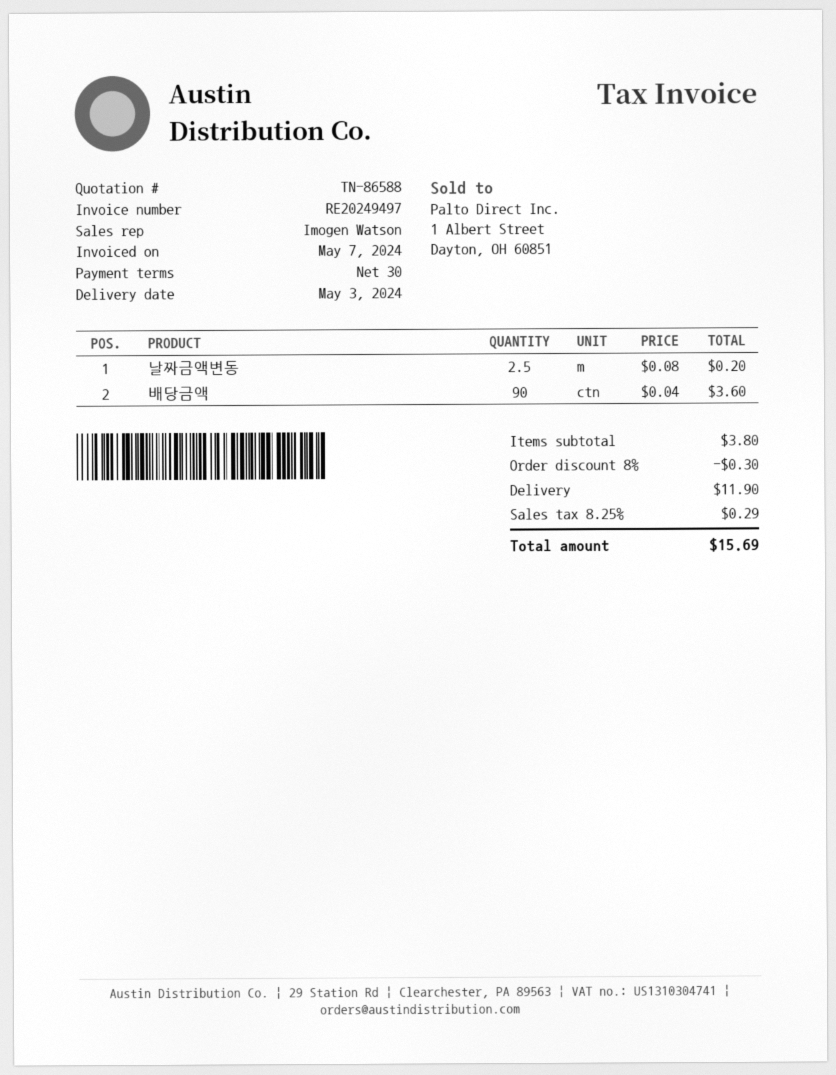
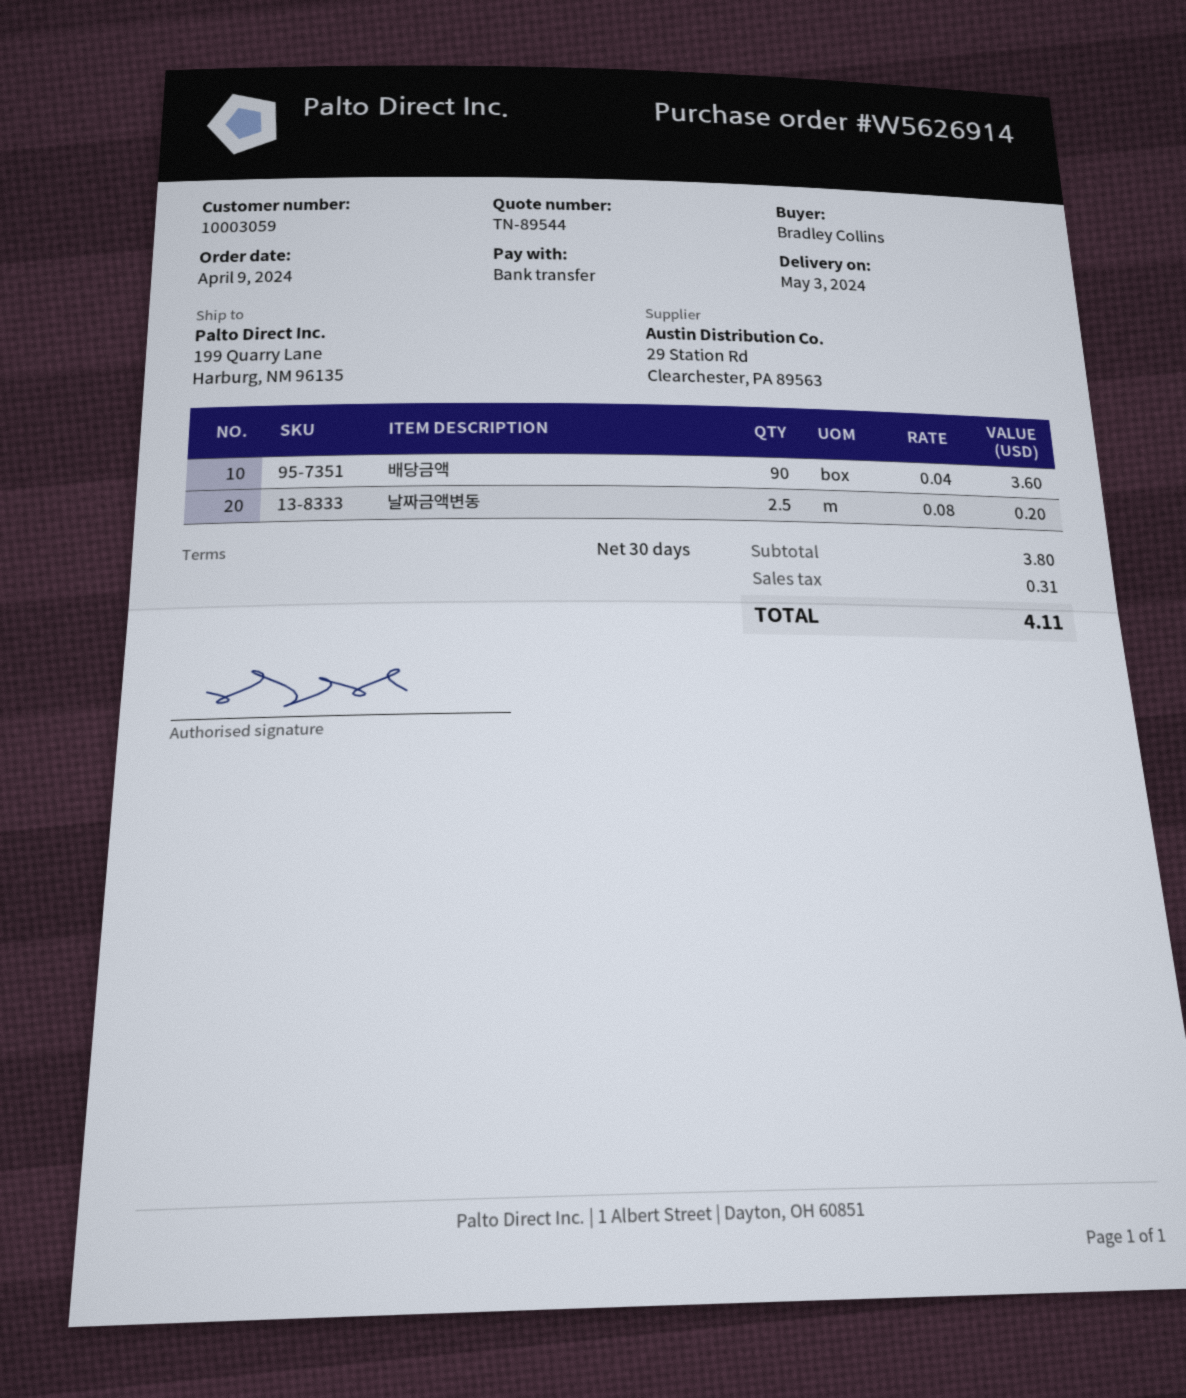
quote number: TN-86588 -> TN-89544
discount: 8% = 0.30 -> none
shipping: 11.90 -> none
tax: 0.29 -> 0.31
total: 15.69 -> 4.11

